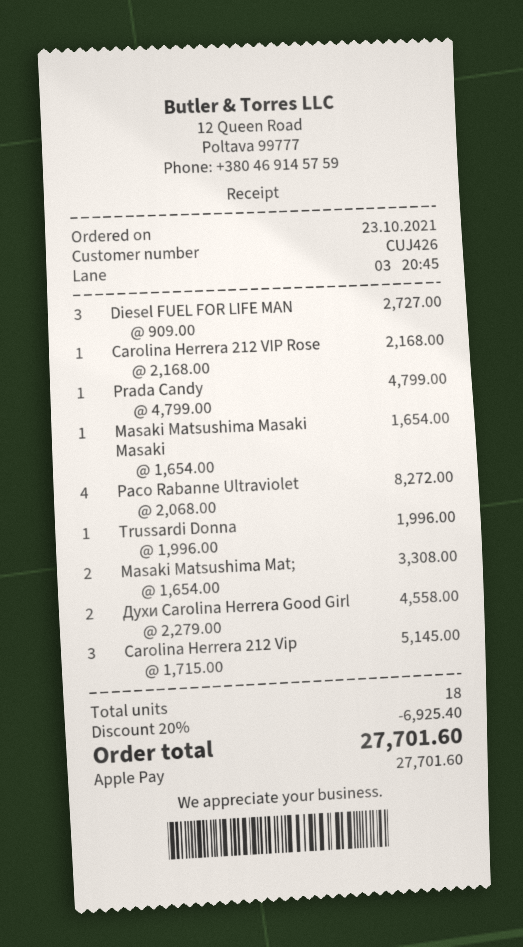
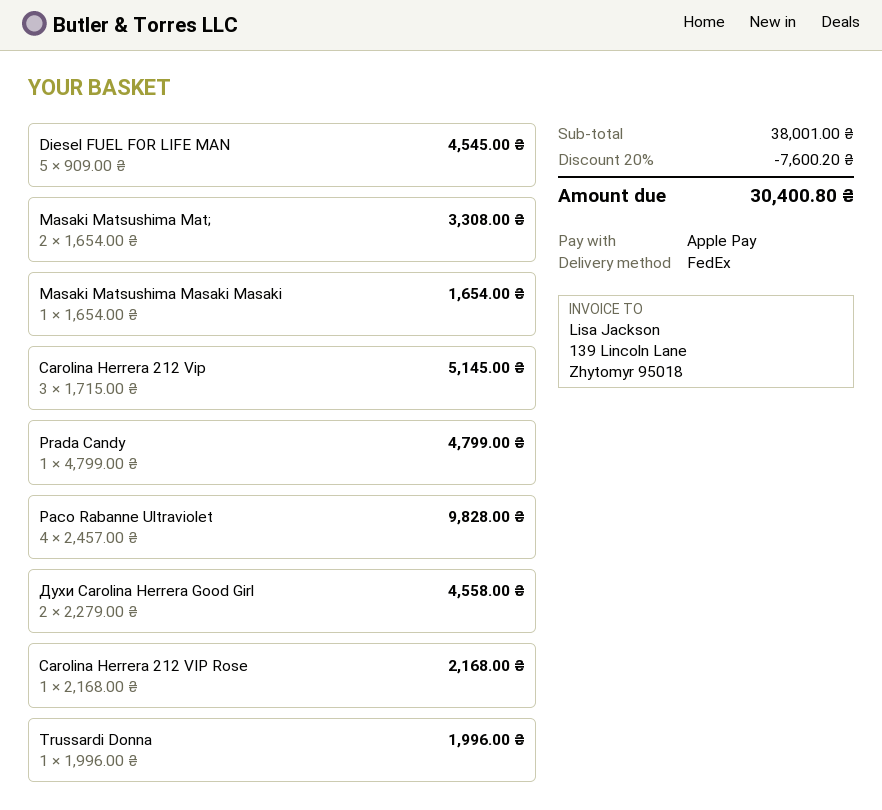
Diesel FUEL FOR LIFE MAN: 3 x 909.00 = 2727.00 -> 5 x 909.00 = 4545.00
Paco Rabanne Ultraviolet: 4 x 2068.00 = 8272.00 -> 4 x 2457.00 = 9828.00
discount: 20% = 6925.40 -> 20% = 7600.20
total: 27701.60 -> 30400.80

